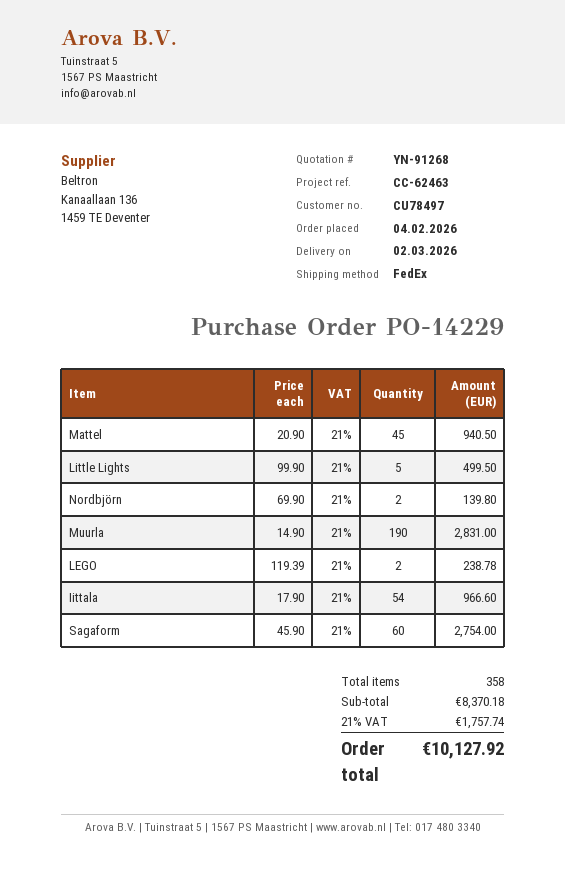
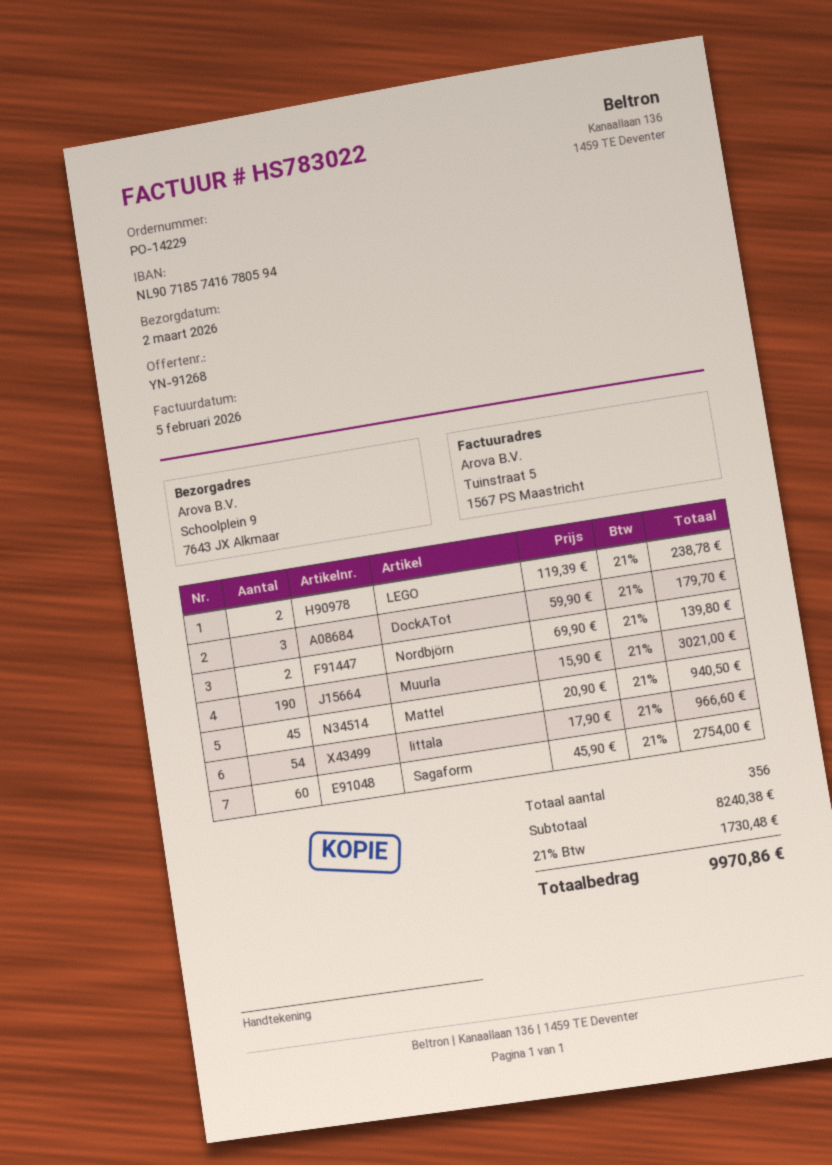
Little Lights: 5 x 99.90 = 499.50 -> none
Muurla: 190 x 14.90 = 2831.00 -> 190 x 15.90 = 3021.00
DockATot: none -> 3 x 59.90 = 179.70
total quantity: 358 -> 356
subtotal: 8370.18 -> 8240.38
tax: 21% = 1757.74 -> 21% = 1730.48
total: 10127.92 -> 9970.86

